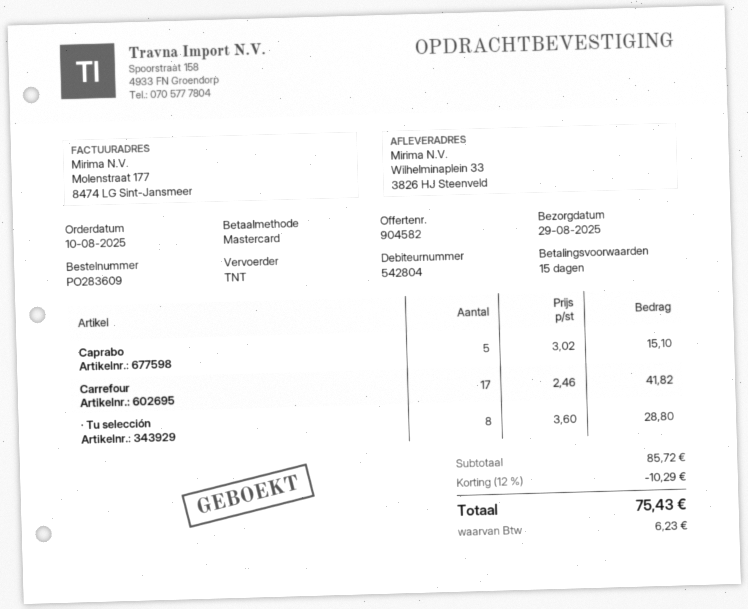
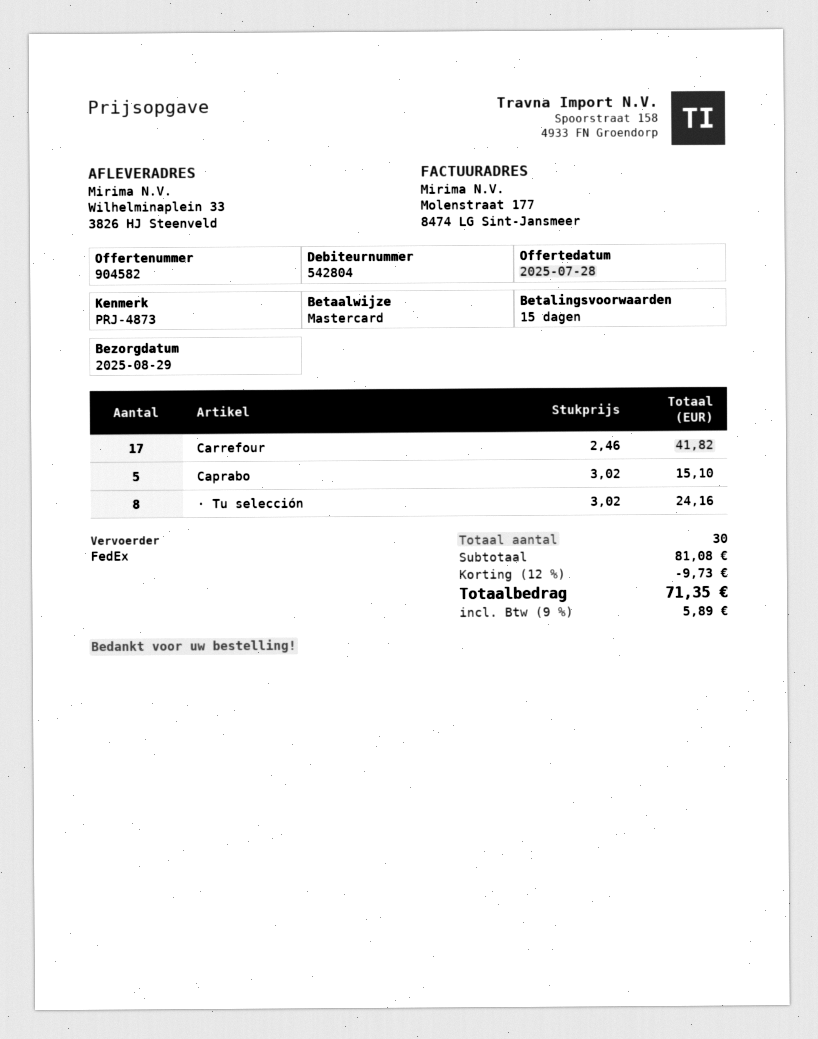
shipping method: TNT -> FedEx
· Tu selección: 8 x 3.60 = 28.80 -> 8 x 3.02 = 24.16
subtotal: 85.72 -> 81.08
discount: 12% = 10.29 -> 12% = 9.73
tax: 6.23 -> 5.89
total: 75.43 -> 71.35

